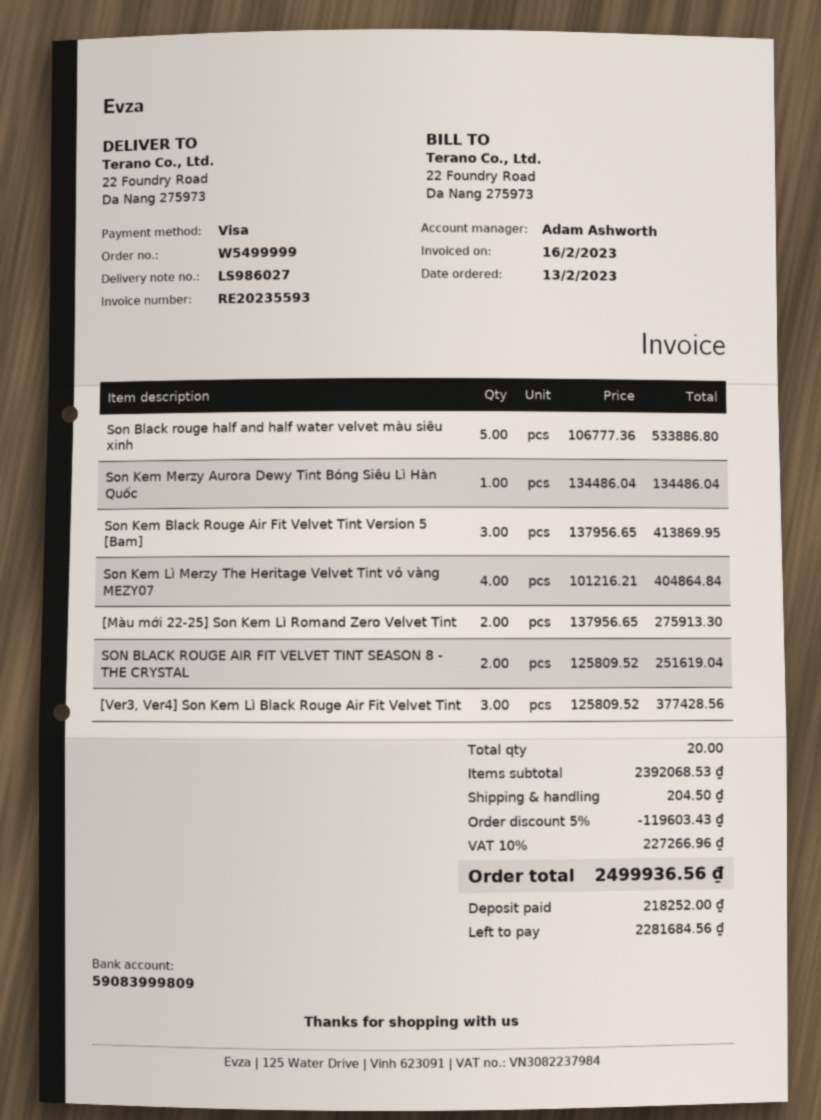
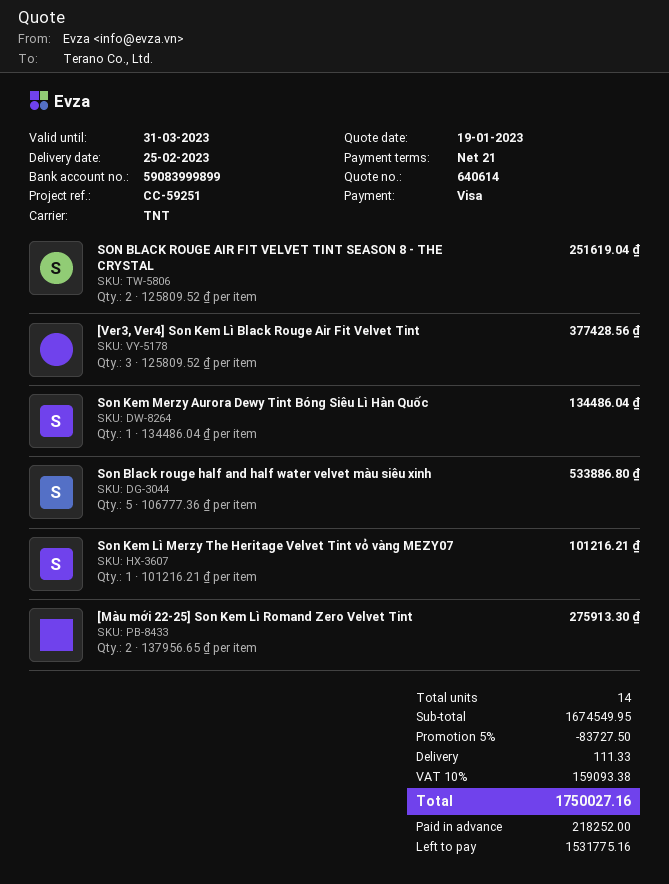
bank account: 59083999809 -> 59083999899
Son Kem Black Rouge Air Fit Velvet Tint Version 5 [Bam]: 3 x 137956.65 = 413869.95 -> none
Son Kem Lì Merzy The Heritage Velvet Tint vỏ vàng MEZY07: 4 x 101216.21 = 404864.84 -> 1 x 101216.21 = 101216.21
total quantity: 20 -> 14
subtotal: 2392068.53 -> 1674549.95
discount: 5% = 119603.43 -> 5% = 83727.50
shipping: 204.50 -> 111.33
tax: 10% = 227266.96 -> 10% = 159093.38
total: 2499936.56 -> 1750027.16
balance: 2281684.56 -> 1531775.16

